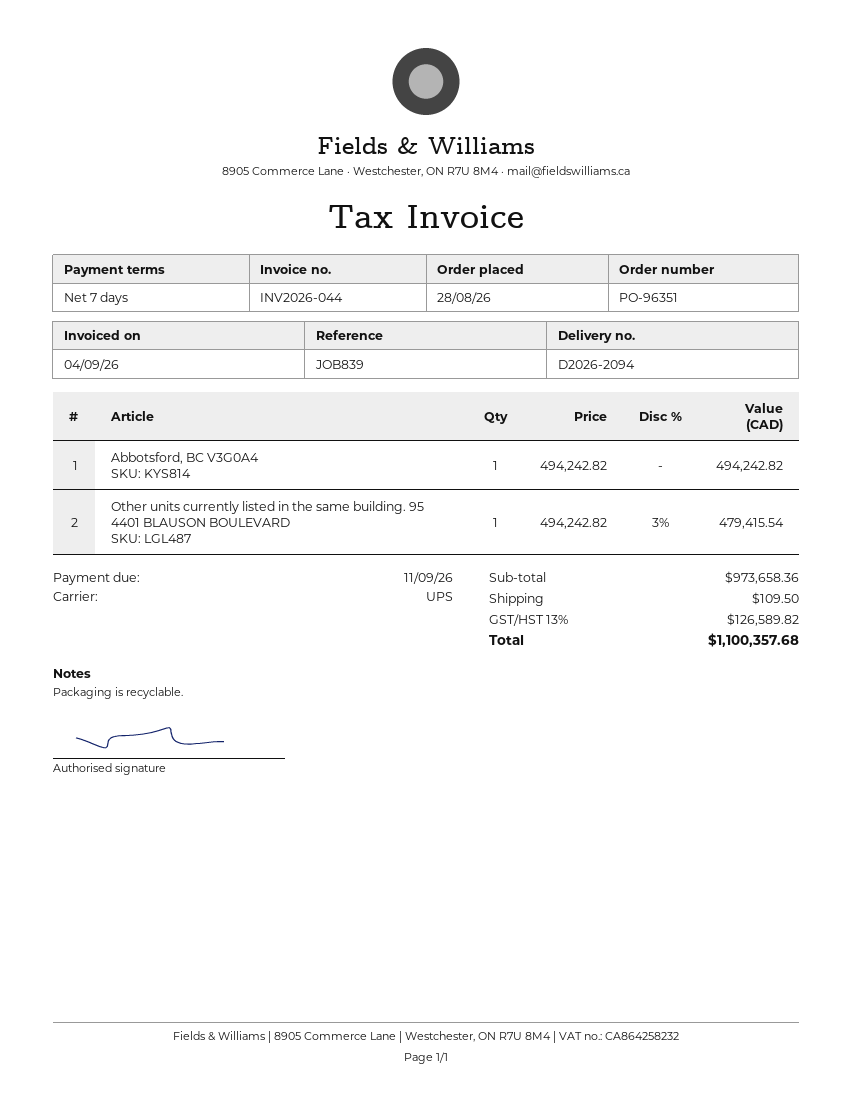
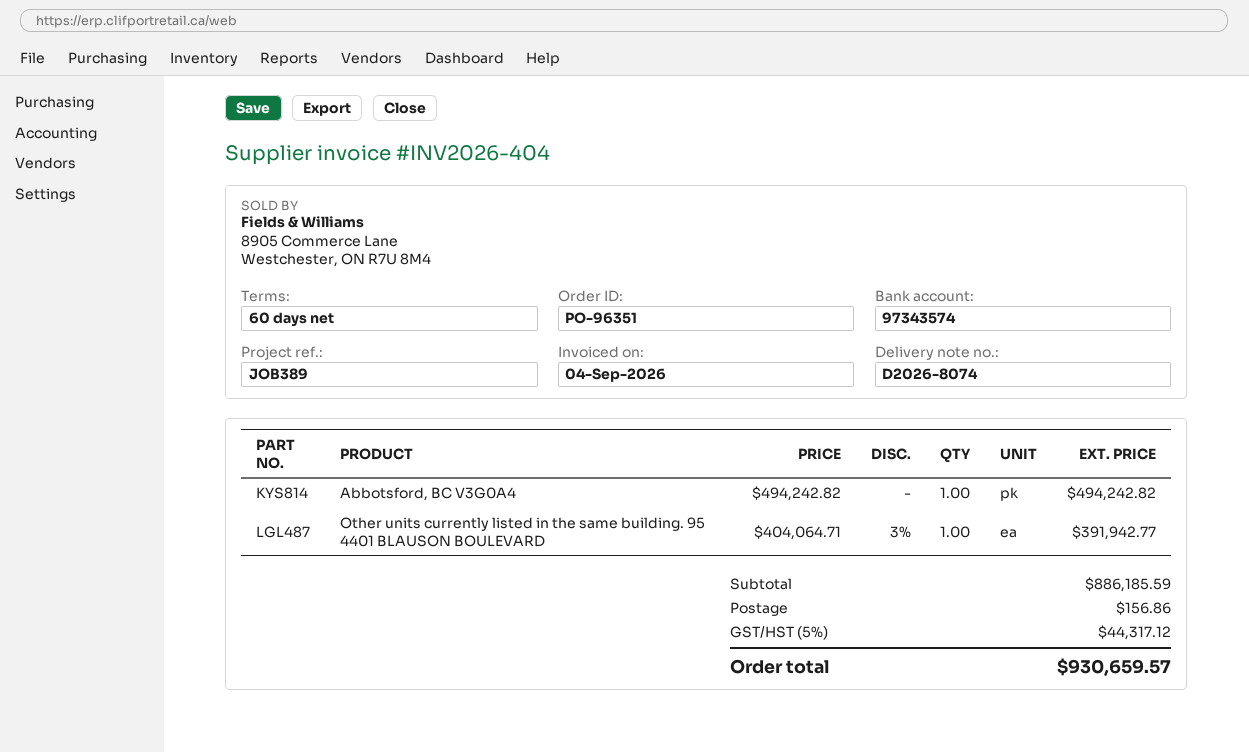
delivery note number: D2026-2094 -> D2026-8074
invoice number: INV2026-044 -> INV2026-404
payment terms: 7 days -> 60 days
reference: JOB839 -> JOB389
Other units currently listed in the same building. 95 4401 BLAUSON BOULEVARD: 1 x 494242.82 - 3% = 479415.54 -> 1 x 404064.71 - 3% = 391942.77
subtotal: 973658.36 -> 886185.59
shipping: 109.50 -> 156.86
tax: 13% = 126589.82 -> 5% = 44317.12
total: 1100357.68 -> 930659.57

